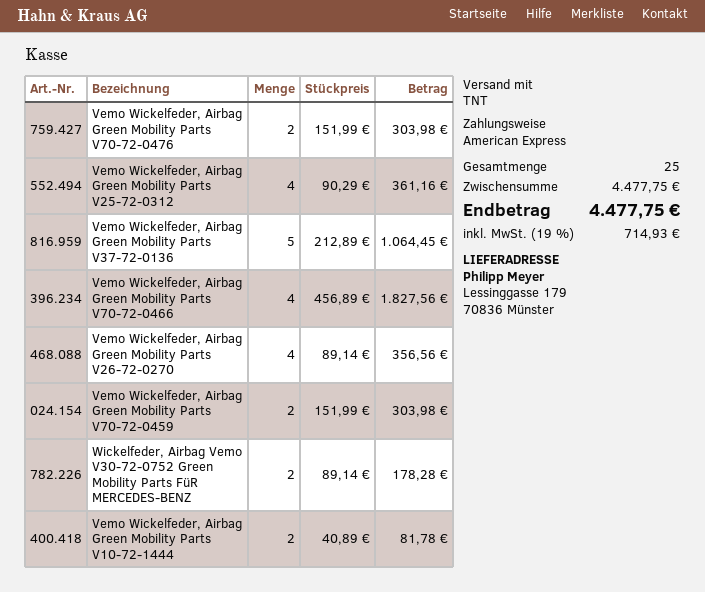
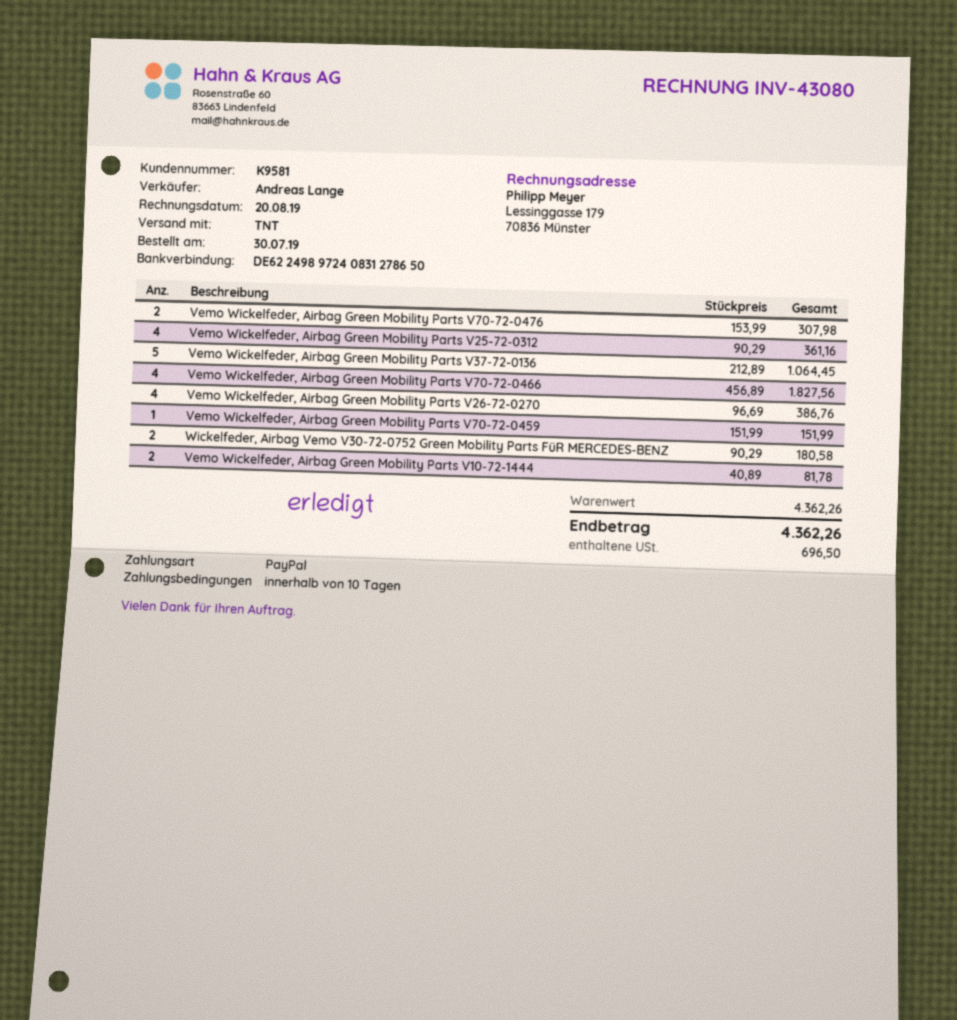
payment method: American Express -> PayPal
Vemo Wickelfeder, Airbag Green Mobility Parts V70-72-0476: 2 x 151.99 = 303.98 -> 2 x 153.99 = 307.98
Vemo Wickelfeder, Airbag Green Mobility Parts V26-72-0270: 4 x 89.14 = 356.56 -> 4 x 96.69 = 386.76
Vemo Wickelfeder, Airbag Green Mobility Parts V70-72-0459: 2 x 151.99 = 303.98 -> 1 x 151.99 = 151.99
Wickelfeder, Airbag Vemo V30-72-0752 Green Mobility Parts FüR MERCEDES-BENZ: 2 x 89.14 = 178.28 -> 2 x 90.29 = 180.58
subtotal: 4477.75 -> 4362.26
tax: 714.93 -> 696.50
total: 4477.75 -> 4362.26

